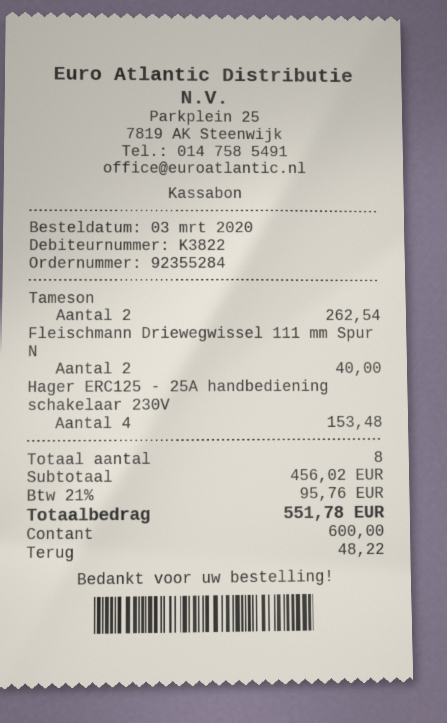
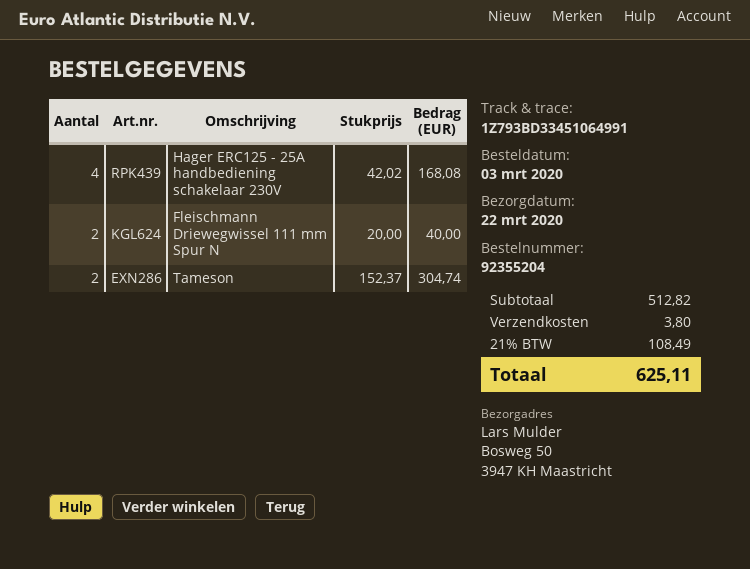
order number: 92355284 -> 92355204
Tameson: 2 for 262.54 -> 2 for 304.74
Hager ERC125 - 25A handbediening schakelaar 230V: 4 for 153.48 -> 4 for 168.08
subtotal: 456.02 -> 512.82
shipping: none -> 3.80
tax: 21% = 95.76 -> 21% = 108.49
total: 551.78 -> 625.11

